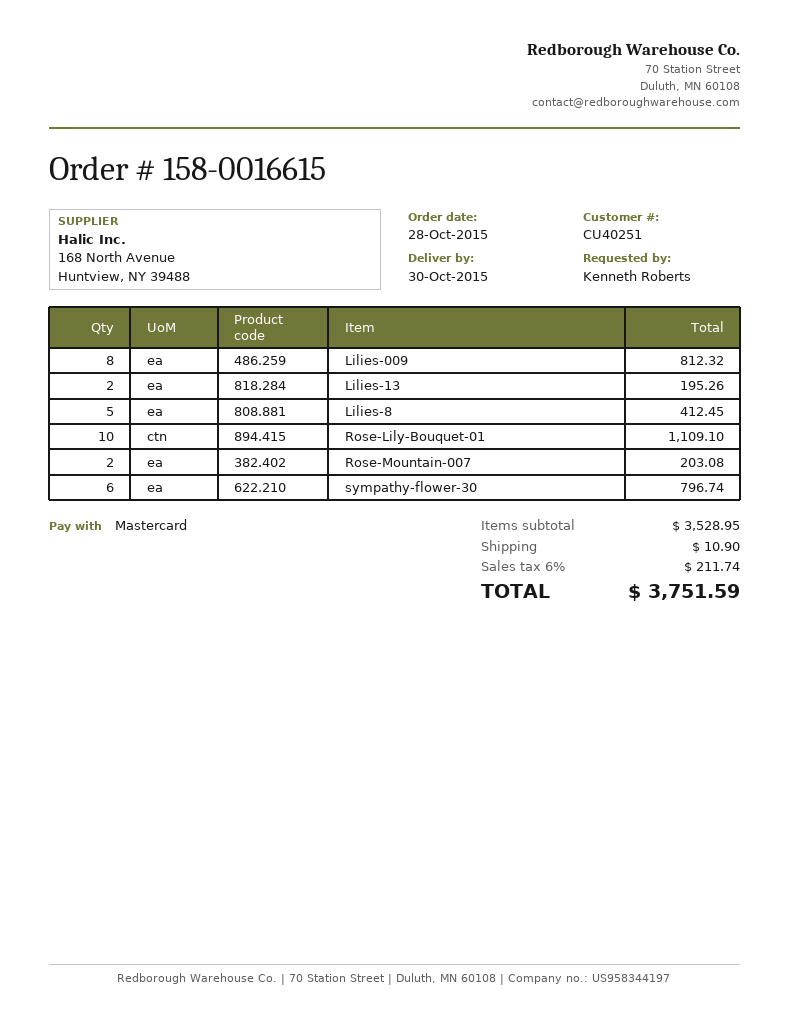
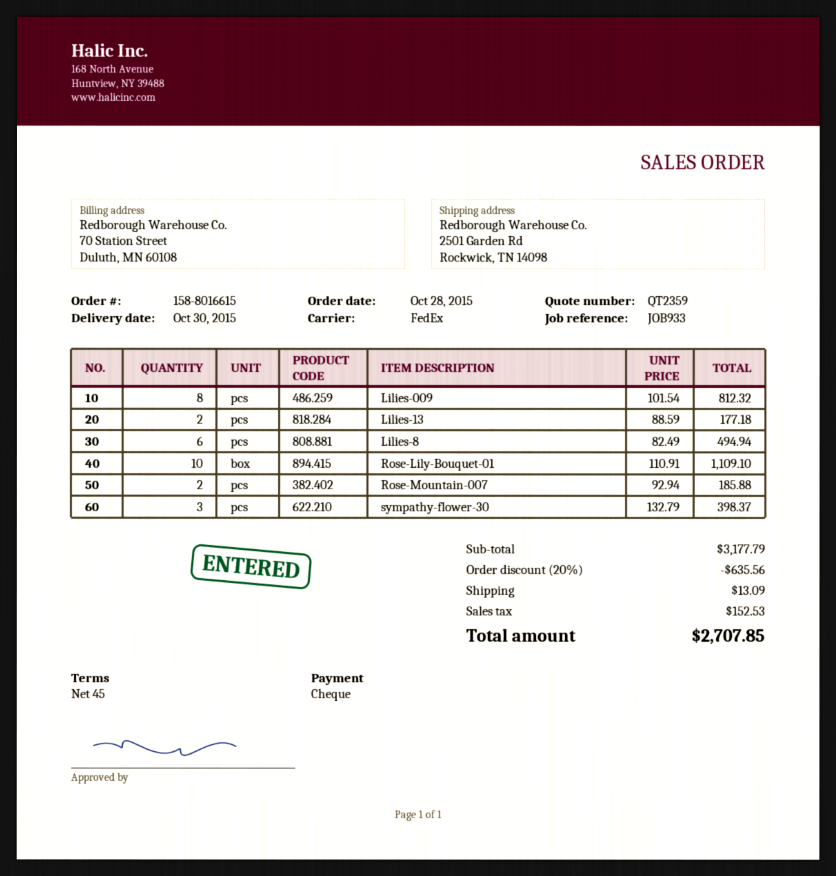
order number: 158-0016615 -> 158-8016615
payment method: Mastercard -> cheque
Lilies-13: 2 for 195.26 -> 2 for 177.18
Lilies-8: 5 for 412.45 -> 6 for 494.94
Rose-Mountain-007: 2 for 203.08 -> 2 for 185.88
sympathy-flower-30: 6 for 796.74 -> 3 for 398.37
subtotal: 3528.95 -> 3177.79
discount: none -> 20% = 635.56
shipping: 10.90 -> 13.09
tax: 211.74 -> 152.53
total: 3751.59 -> 2707.85

